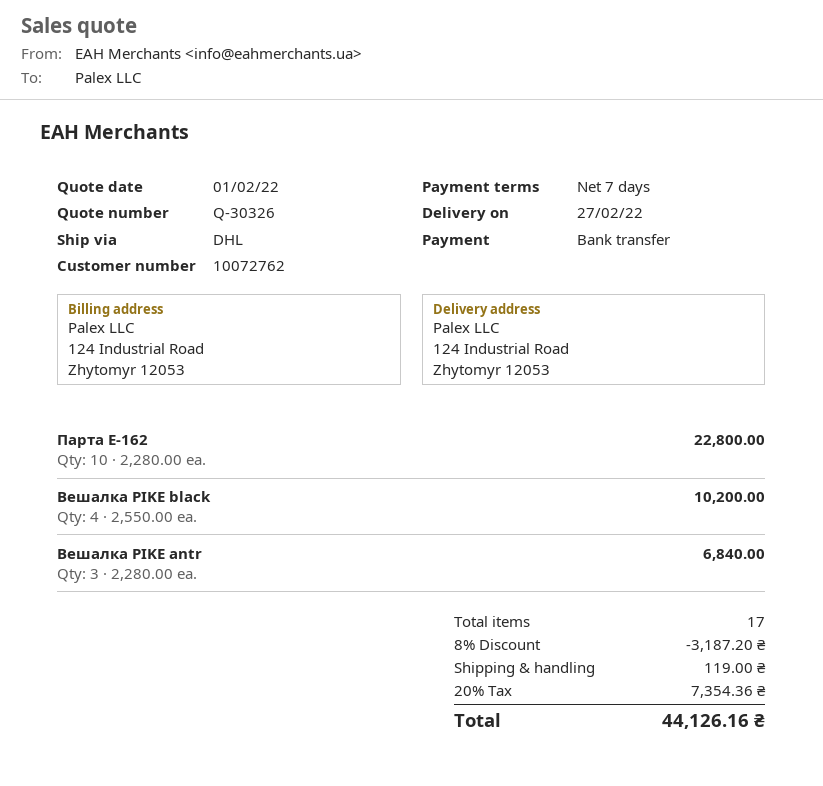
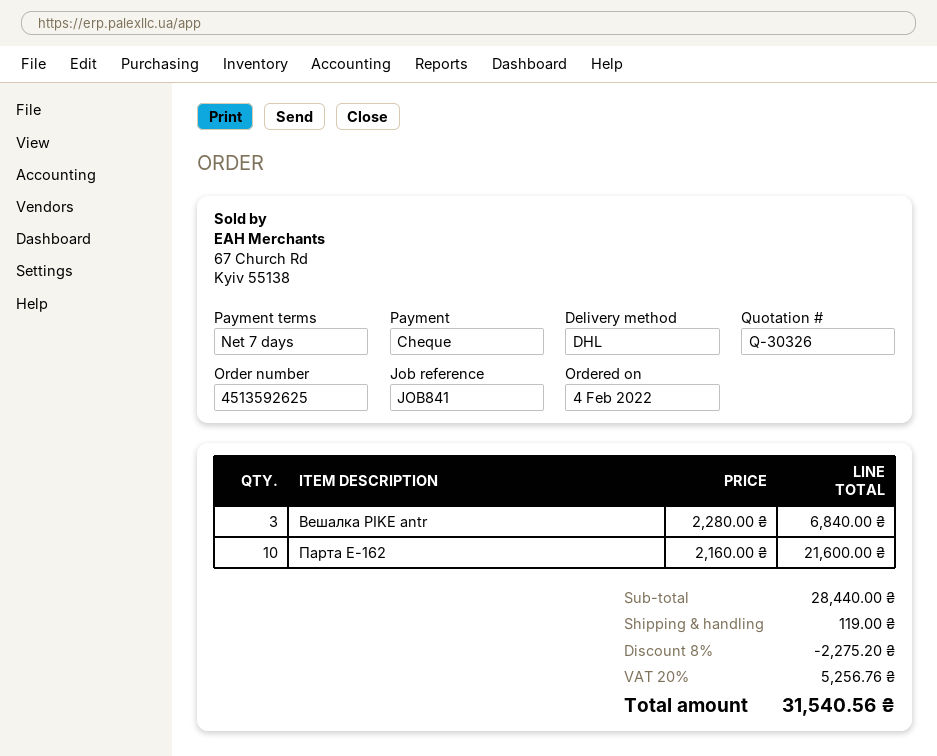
payment method: bank transfer -> cheque
Парта E-162: 10 x 2280.00 = 22800.00 -> 10 x 2160.00 = 21600.00
Вешалка PIKE black: 4 x 2550.00 = 10200.00 -> none
discount: 8% = 3187.20 -> 8% = 2275.20
tax: 20% = 7354.36 -> 20% = 5256.76
total: 44126.16 -> 31540.56

